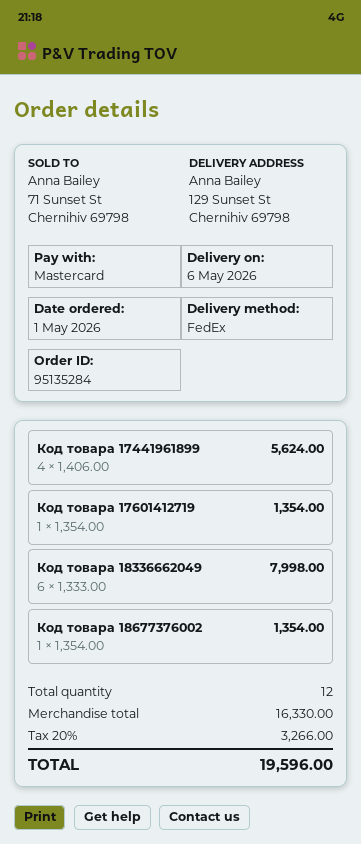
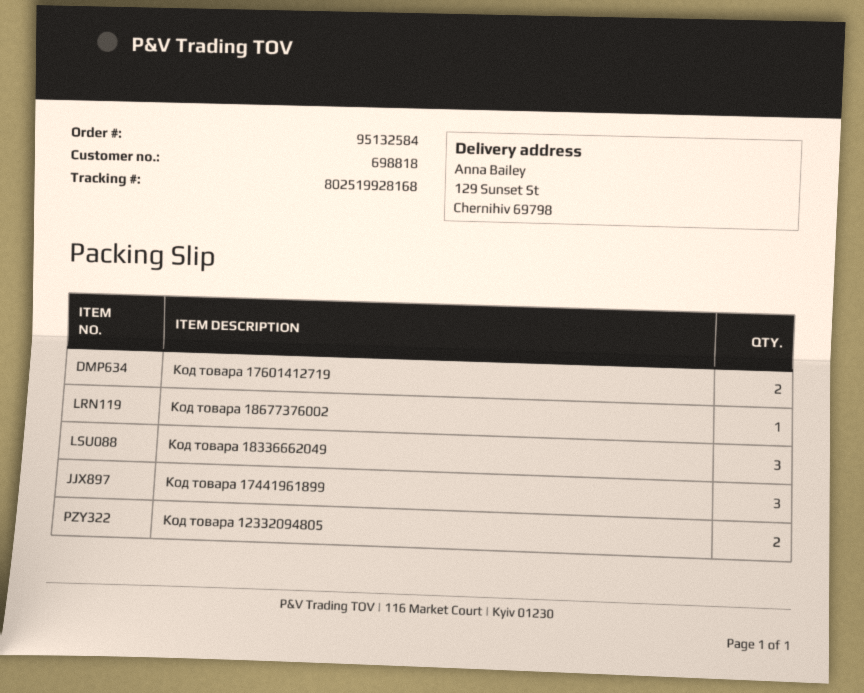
order number: 95135284 -> 95132584
Код товара 17441961899: 4 -> 3
Код товара 17601412719: 1 -> 2
Код товара 18336662049: 6 -> 3
Код товара 12332094805: none -> 2

